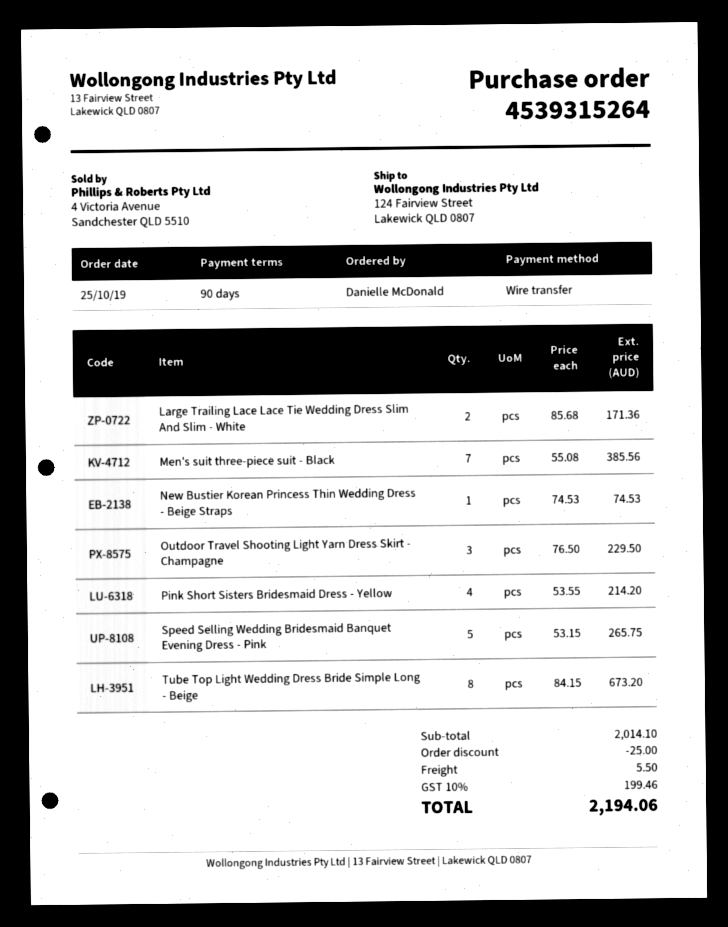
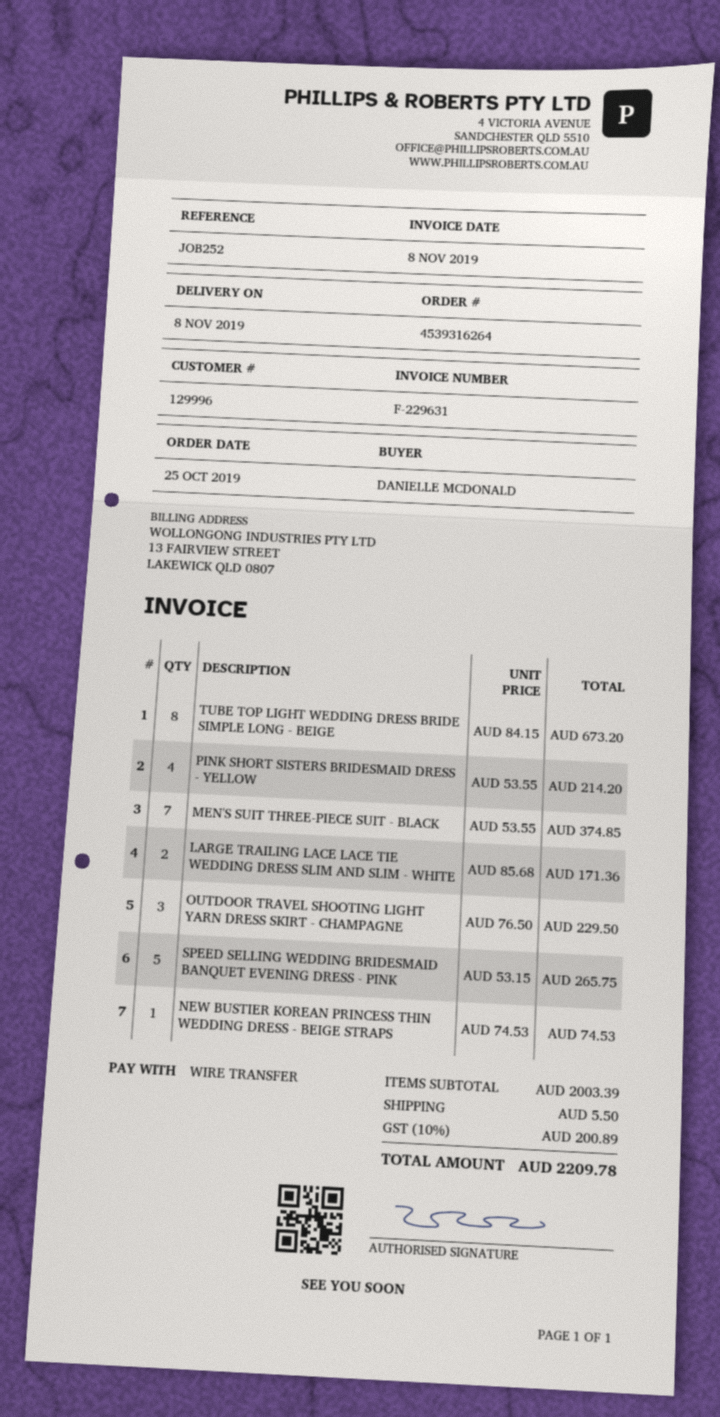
order number: 4539315264 -> 4539316264
Men's suit three-piece suit - Black: 7 x 55.08 = 385.56 -> 7 x 53.55 = 374.85
subtotal: 2014.10 -> 2003.39
discount: 25.00 -> none
tax: 10% = 199.46 -> 10% = 200.89
total: 2194.06 -> 2209.78

